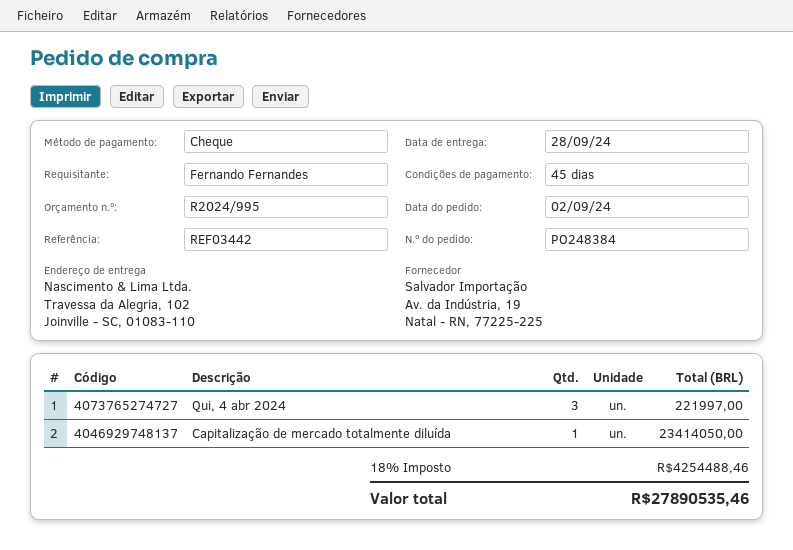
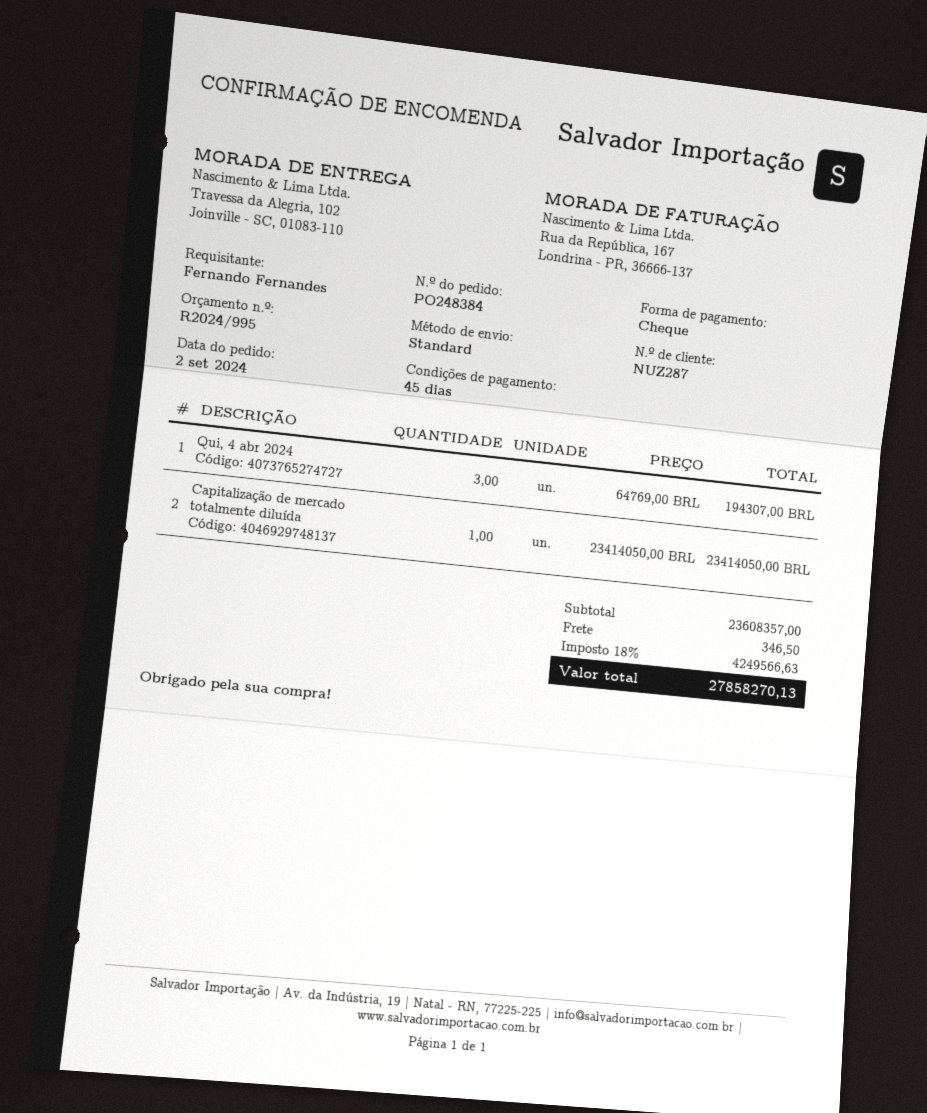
Qui, 4 abr 2024: 3 for 221997.00 -> 3 for 194307.00
shipping: none -> 346.50
tax: 18% = 4254488.46 -> 18% = 4249566.63
total: 27890535.46 -> 27858270.13

